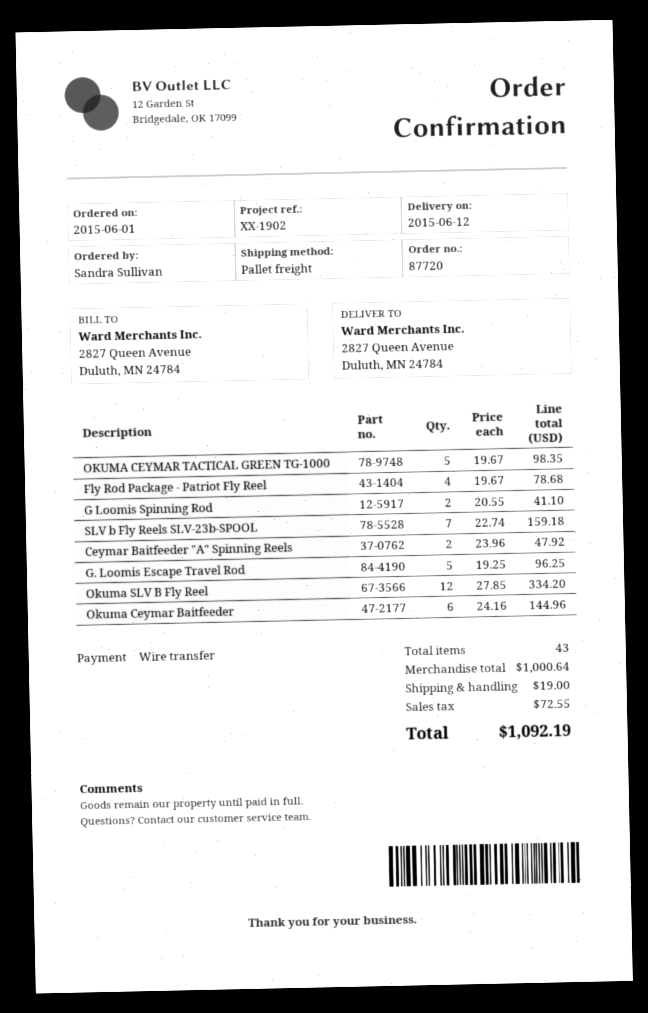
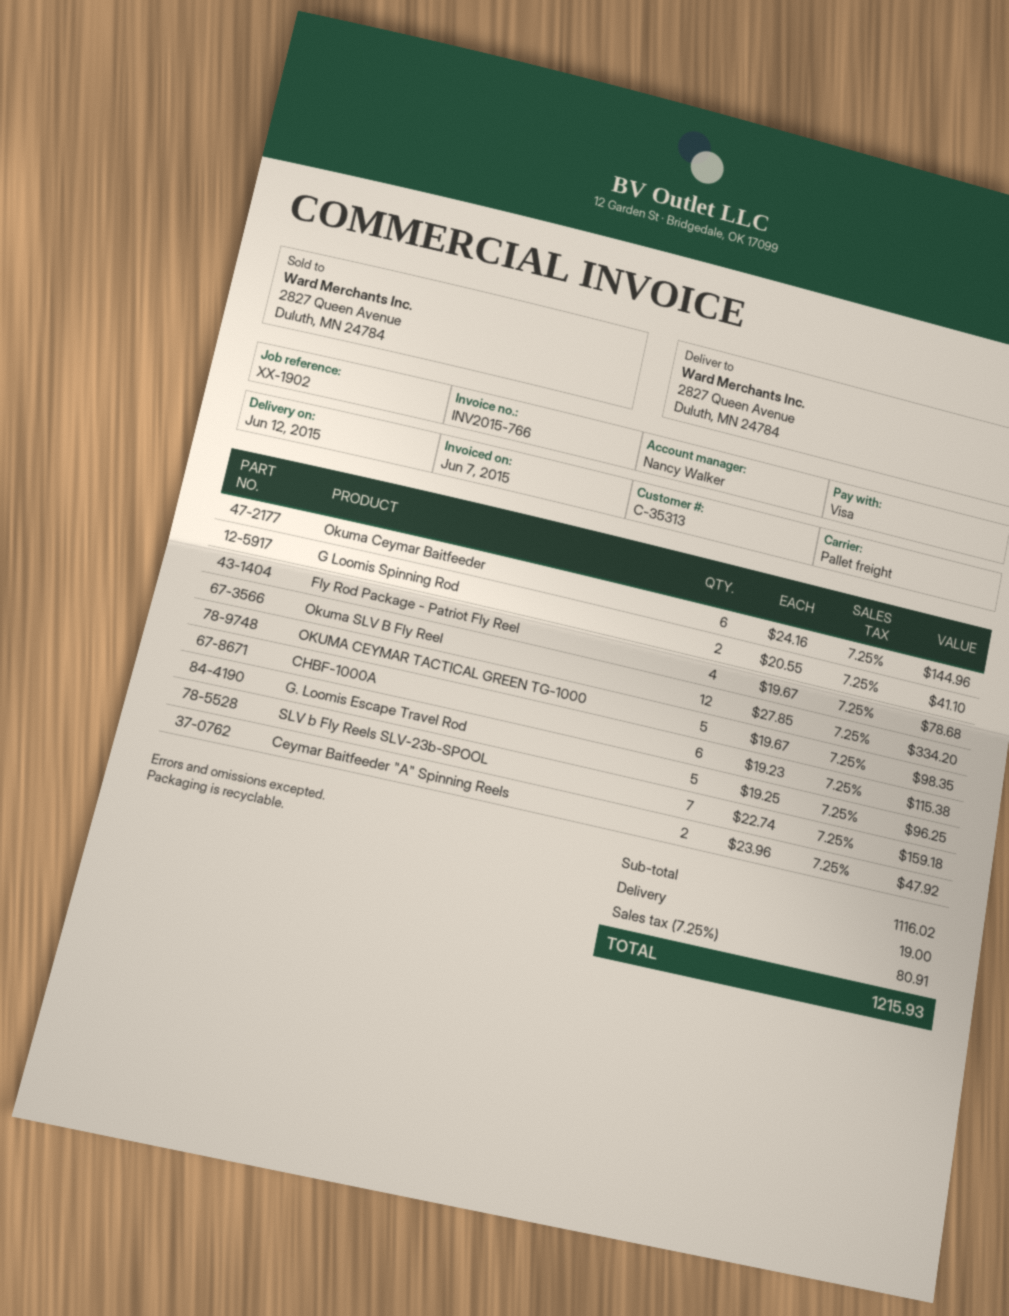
payment method: bank transfer -> Visa
CHBF-1000A: none -> 6 x 19.23 = 115.38
subtotal: 1000.64 -> 1116.02
tax: 72.55 -> 80.91
total: 1092.19 -> 1215.93

